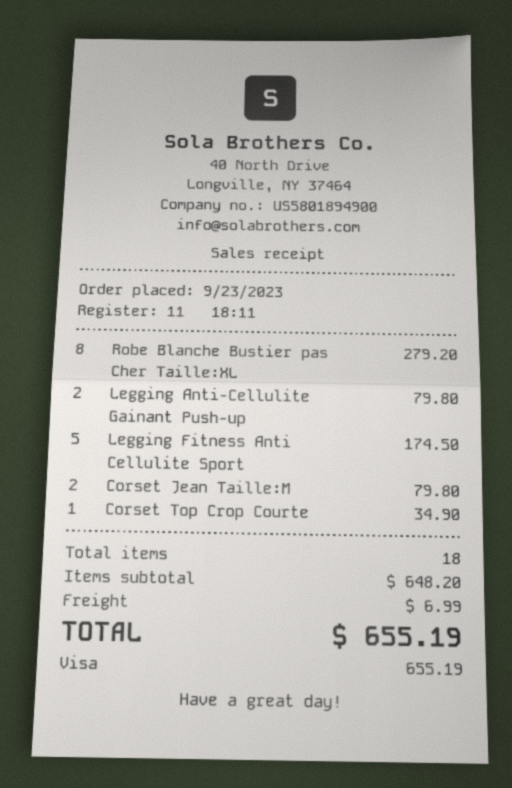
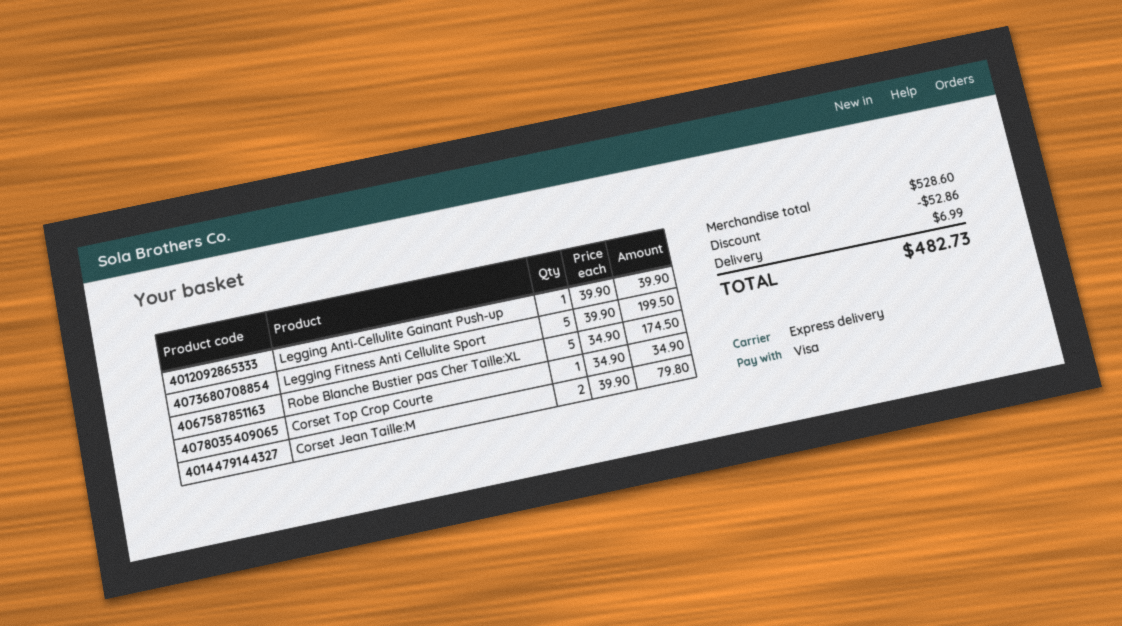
Robe Blanche Bustier pas Cher Taille:XL: 8 for 279.20 -> 5 for 174.50
Legging Anti-Cellulite Gainant Push-up: 2 for 79.80 -> 1 for 39.90
Legging Fitness Anti Cellulite Sport: 5 for 174.50 -> 5 for 199.50
subtotal: 648.20 -> 528.60
discount: none -> 52.86
total: 655.19 -> 482.73

